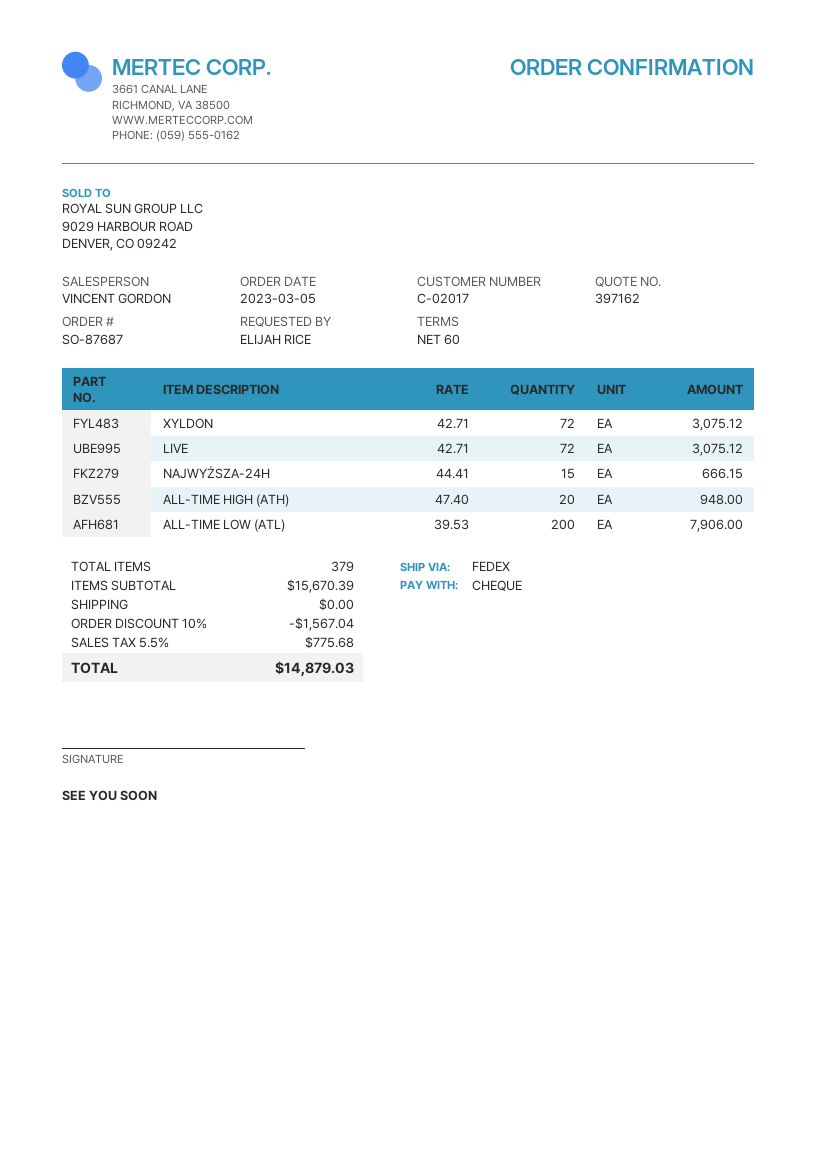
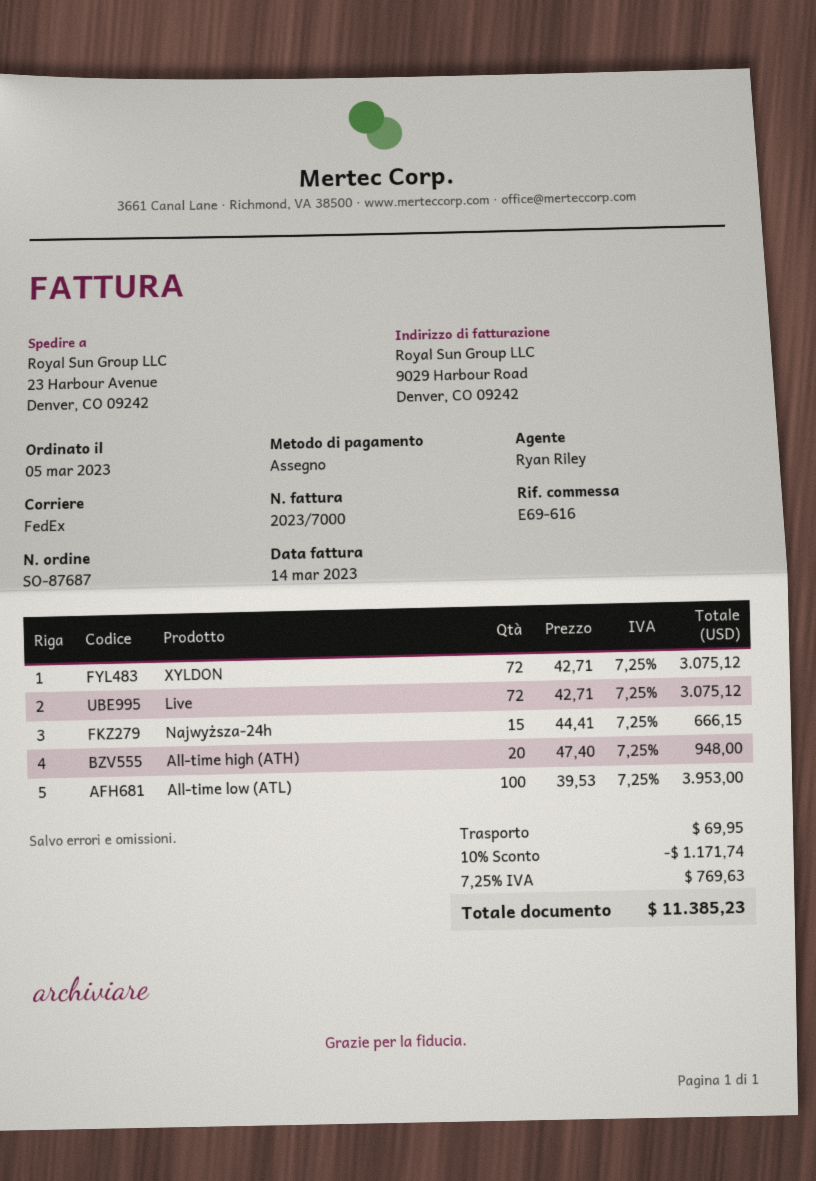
sales rep: VINCENT GORDON -> Ryan Riley
ALL-TIME LOW (ATL): 200 x 39.53 = 7906.00 -> 100 x 39.53 = 3953.00
discount: 10% = 1567.04 -> 10% = 1171.74
shipping: 0.00 -> 69.95
tax: 5.5% = 775.68 -> 7.25% = 769.63
total: 14879.03 -> 11385.23

